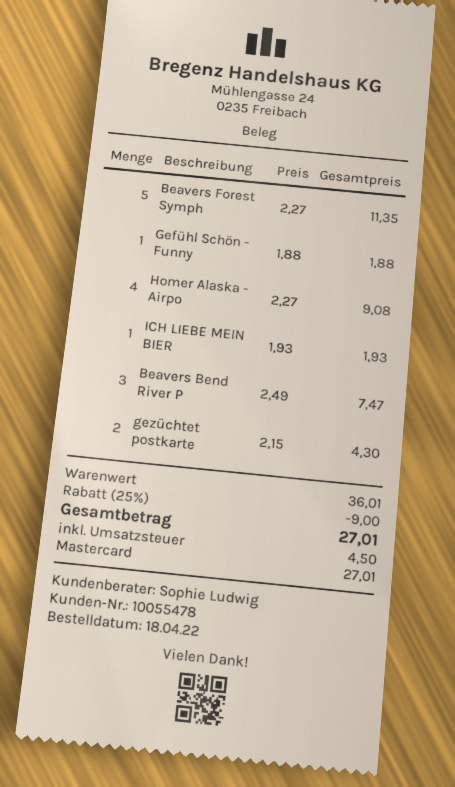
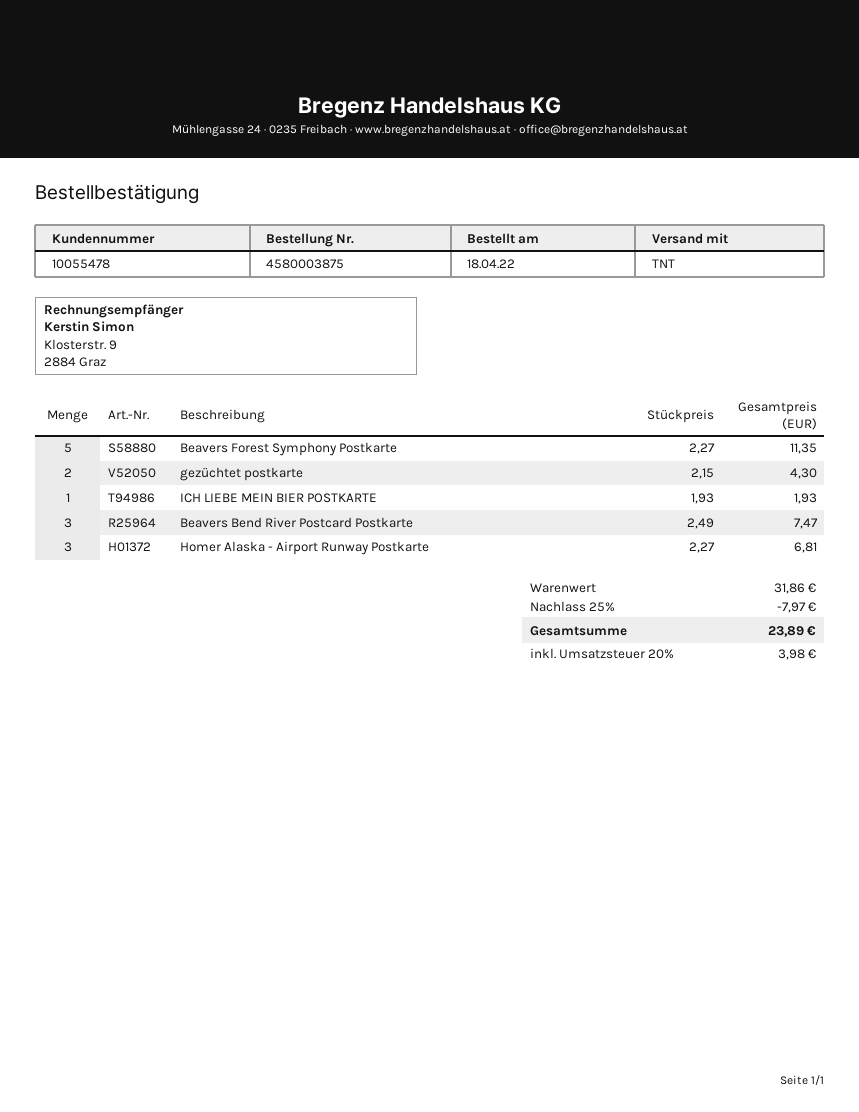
Gefühl Schön - Funny: 1 x 1.88 = 1.88 -> none
Homer Alaska - Airpo: 4 x 2.27 = 9.08 -> 3 x 2.27 = 6.81
subtotal: 36.01 -> 31.86
discount: 25% = 9.00 -> 25% = 7.97
tax: 4.50 -> 3.98
total: 27.01 -> 23.89

